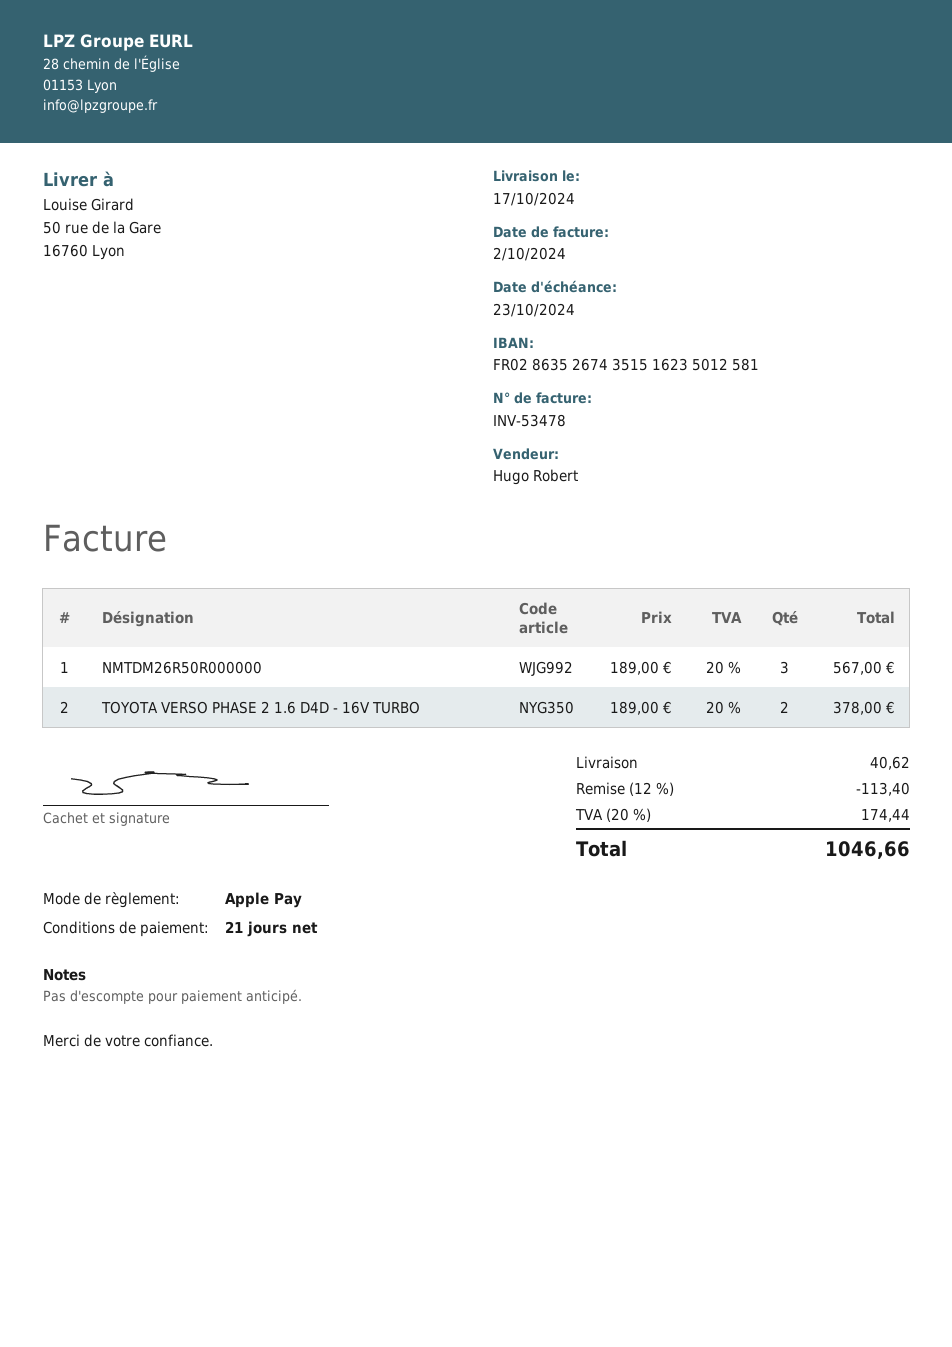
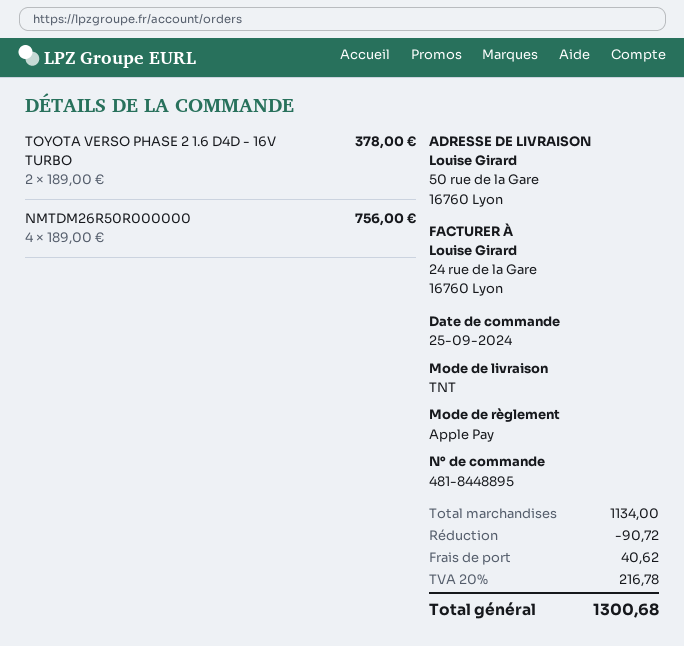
NMTDM26R50R000000: 3 x 189.00 = 567.00 -> 4 x 189.00 = 756.00
discount: 113.40 -> 90.72
tax: 20% = 174.44 -> 20% = 216.78
total: 1046.66 -> 1300.68

